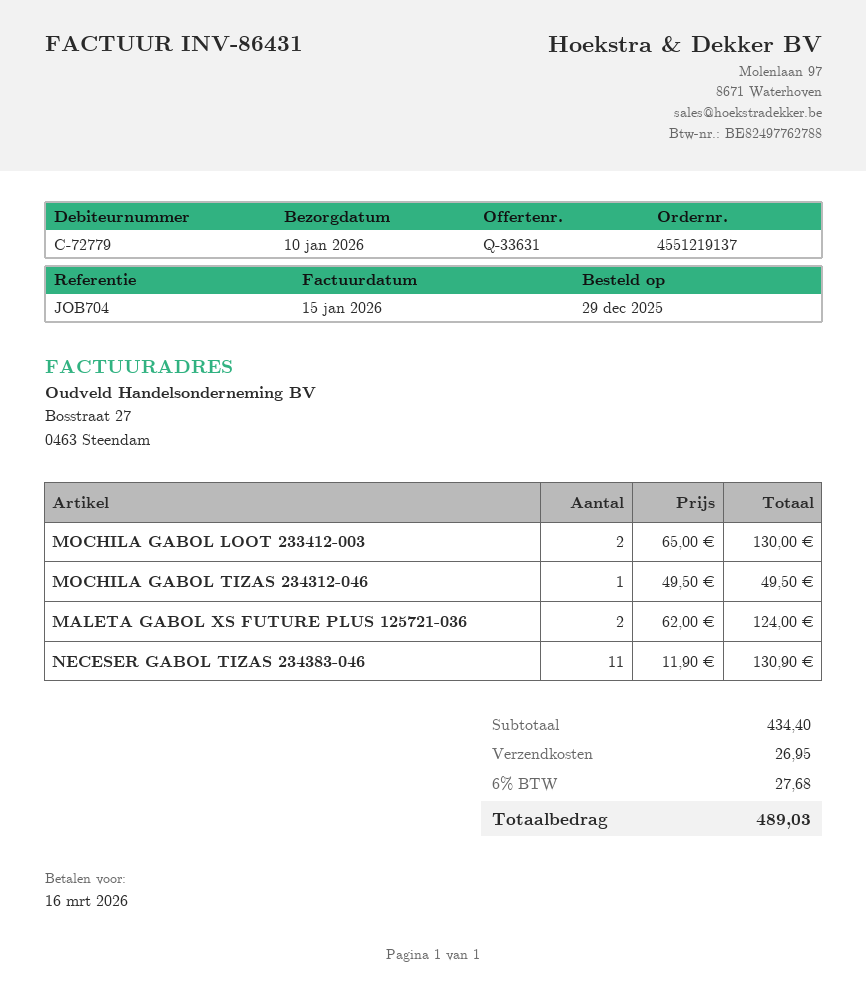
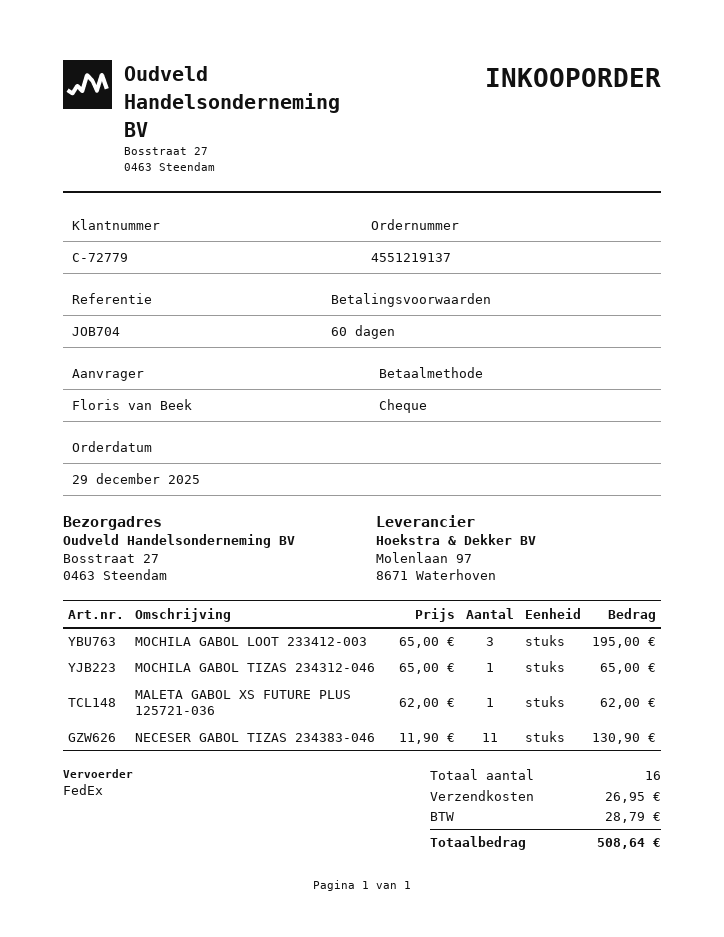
MOCHILA GABOL LOOT 233412-003: 2 x 65.00 = 130.00 -> 3 x 65.00 = 195.00
MOCHILA GABOL TIZAS 234312-046: 1 x 49.50 = 49.50 -> 1 x 65.00 = 65.00
MALETA GABOL XS FUTURE PLUS 125721-036: 2 x 62.00 = 124.00 -> 1 x 62.00 = 62.00
tax: 27.68 -> 28.79
total: 489.03 -> 508.64

